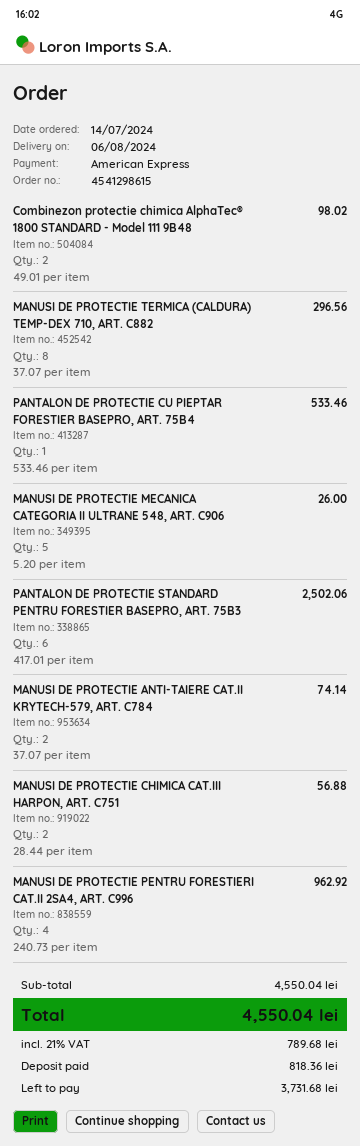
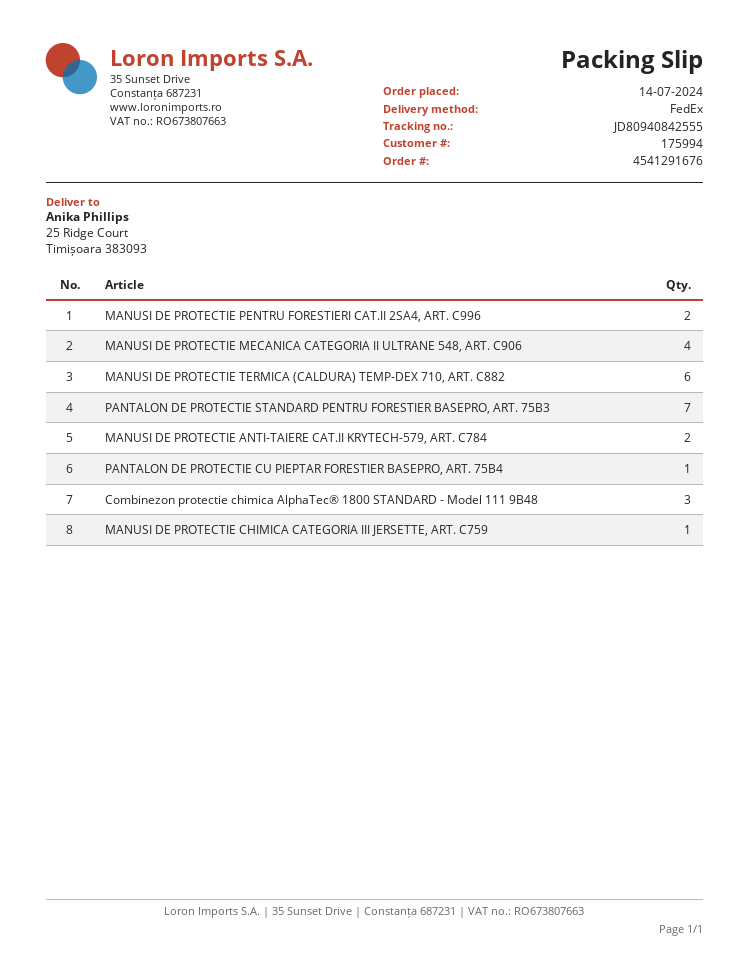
order number: 4541298615 -> 4541291676
Combinezon protectie chimica AlphaTec® 1800 STANDARD - Model 111 9B48: 2 -> 3
MANUSI DE PROTECTIE TERMICA (CALDURA) TEMP-DEX 710, ART. C882: 8 -> 6
MANUSI DE PROTECTIE MECANICA CATEGORIA II ULTRANE 548, ART. C906: 5 -> 4
PANTALON DE PROTECTIE STANDARD PENTRU FORESTIER BASEPRO, ART. 75B3: 6 -> 7
MANUSI DE PROTECTIE CHIMICA CAT.III HARPON, ART. C751: 2 -> none
MANUSI DE PROTECTIE PENTRU FORESTIERI CAT.II 2SA4, ART. C996: 4 -> 2
MANUSI DE PROTECTIE CHIMICA CATEGORIA III JERSETTE, ART. C759: none -> 1

